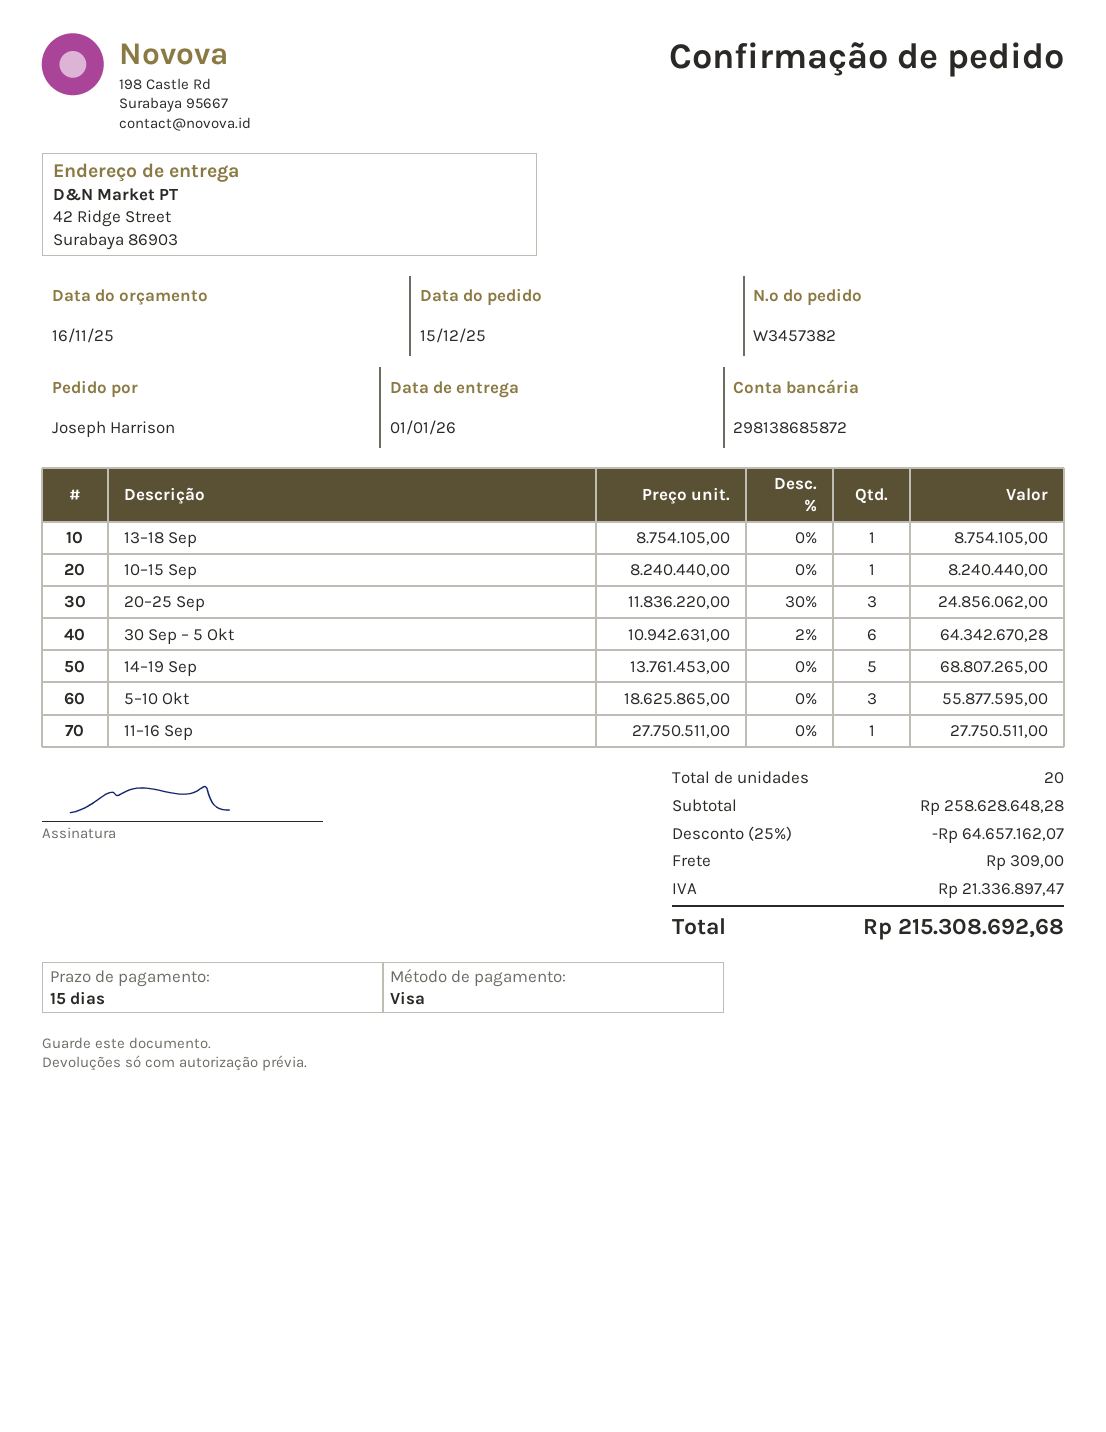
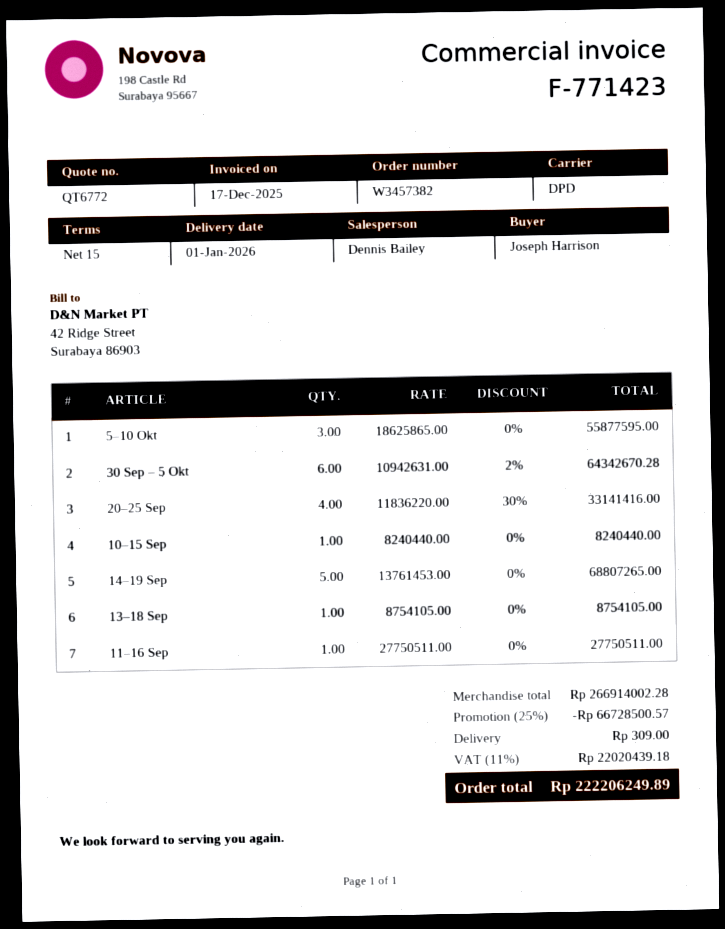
20–25 Sep: 3 x 11836220.00 - 30% = 24856062.00 -> 4 x 11836220.00 - 30% = 33141416.00
subtotal: 258628648.28 -> 266914002.28
discount: 25% = 64657162.07 -> 25% = 66728500.57
tax: 21336897.47 -> 22020439.18
total: 215308692.68 -> 222206249.89

